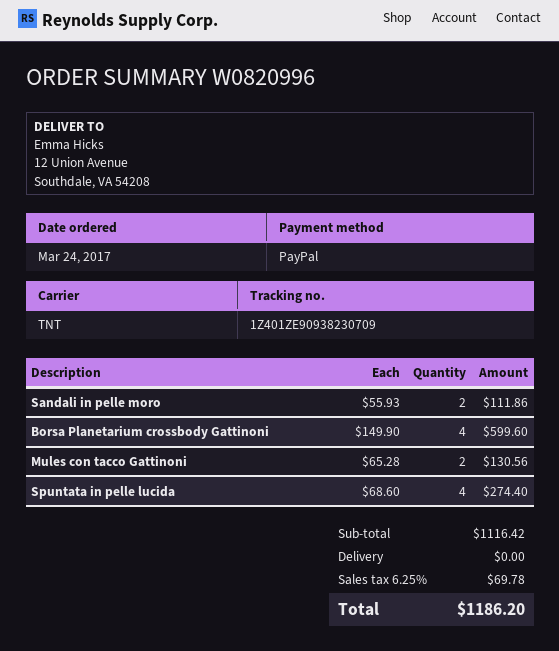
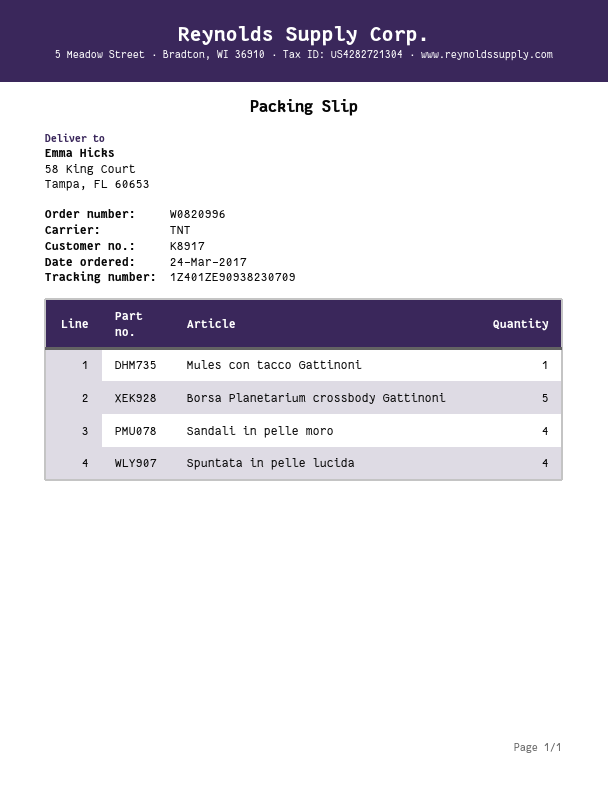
ship to: 12 Union Avenue, Southdale, VA 54208 -> 58 King Court, Tampa, FL 60653
Sandali in pelle moro: 2 -> 4
Borsa Planetarium crossbody Gattinoni: 4 -> 5
Mules con tacco Gattinoni: 2 -> 1

